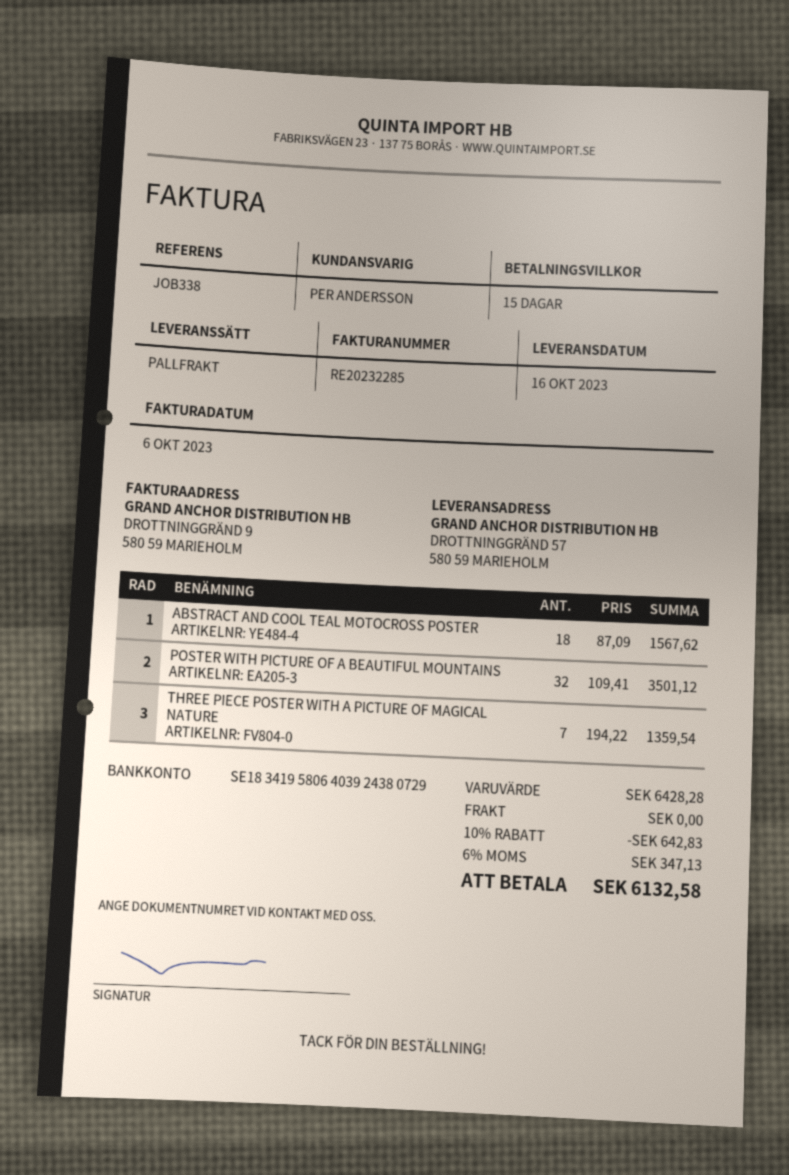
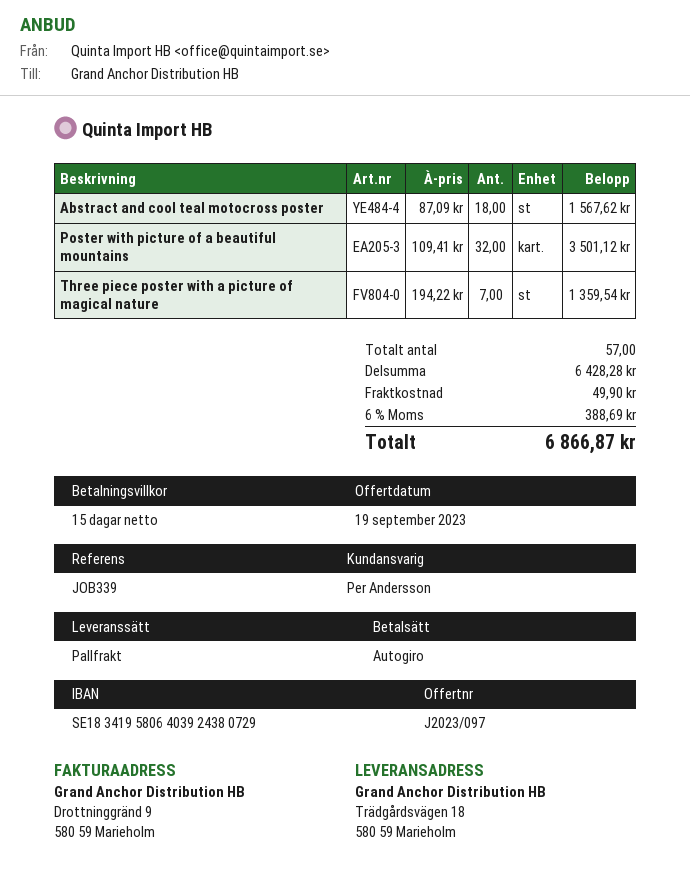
reference: JOB338 -> JOB339
ship to: DROTTNINGGRÄND 57, 580 59 MARIEHOLM -> Trädgårdsvägen 18, 580 59 Marieholm
discount: 10% = 642.83 -> none
shipping: 0.00 -> 49.90
tax: 6% = 347.13 -> 6% = 388.69
total: 6132.58 -> 6866.87

